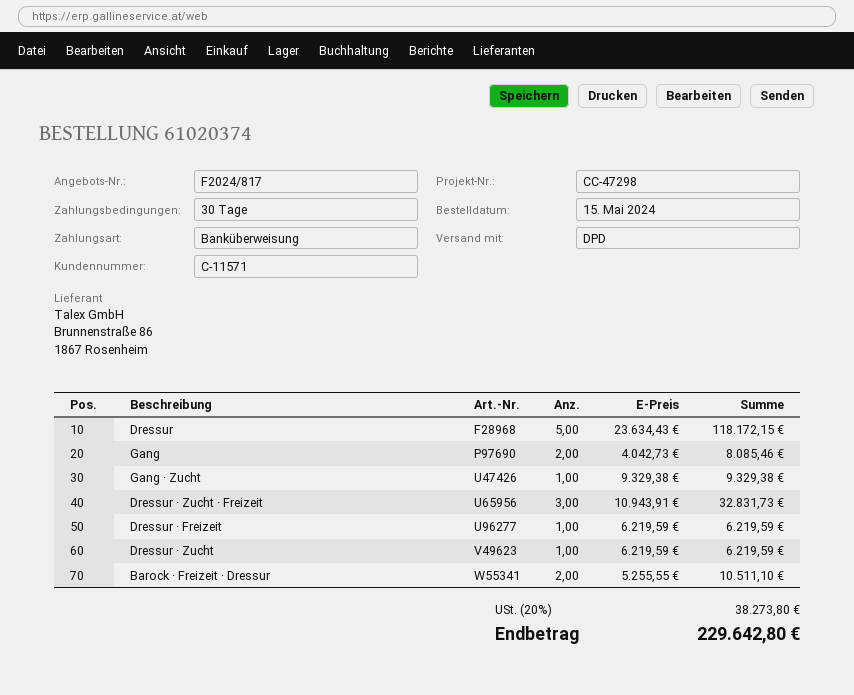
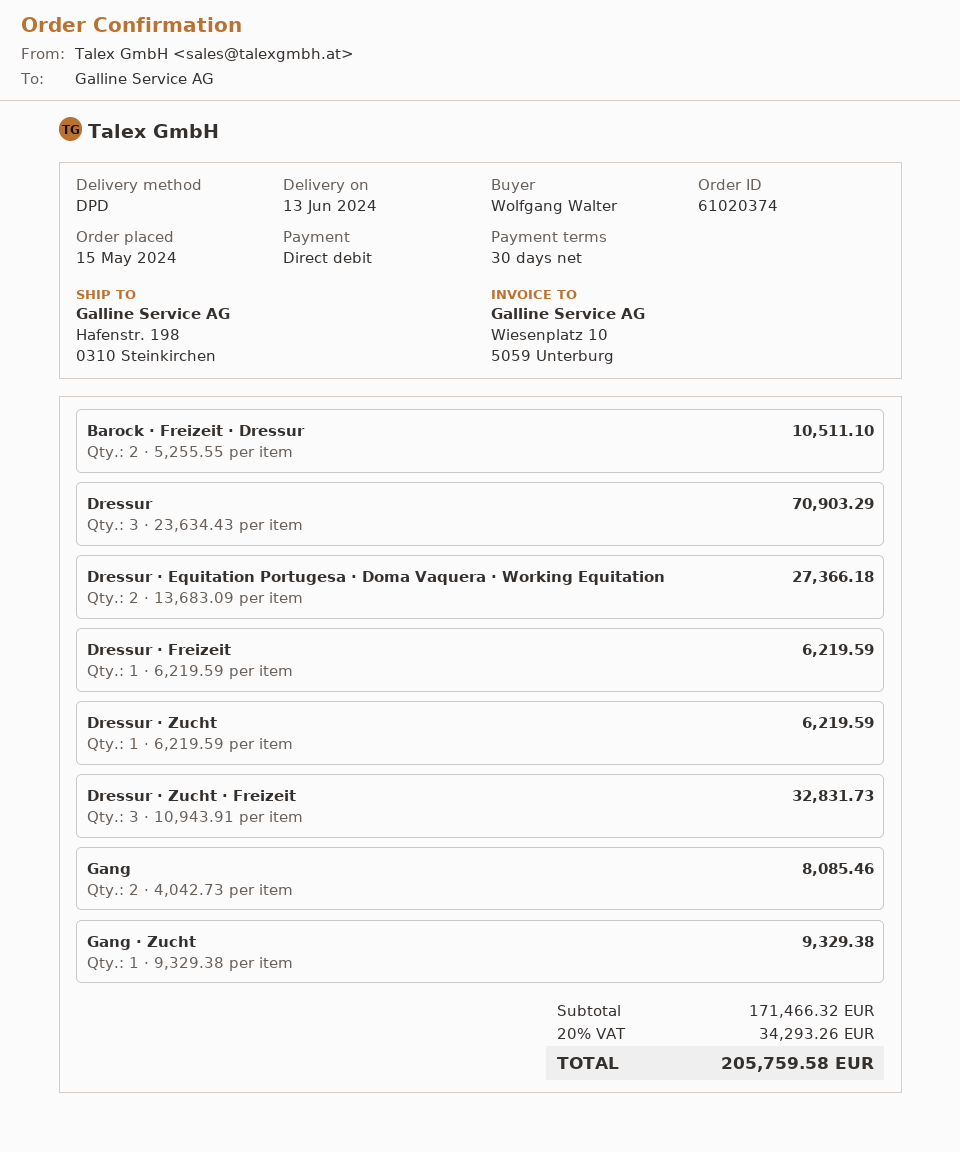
payment method: bank transfer -> direct debit
Dressur: 5 x 23634.43 = 118172.15 -> 3 x 23634.43 = 70903.29
Dressur · Equitation Portugesa · Doma Vaquera · Working Equitation: none -> 2 x 13683.09 = 27366.18
tax: 20% = 38273.80 -> 20% = 34293.26
total: 229642.80 -> 205759.58

